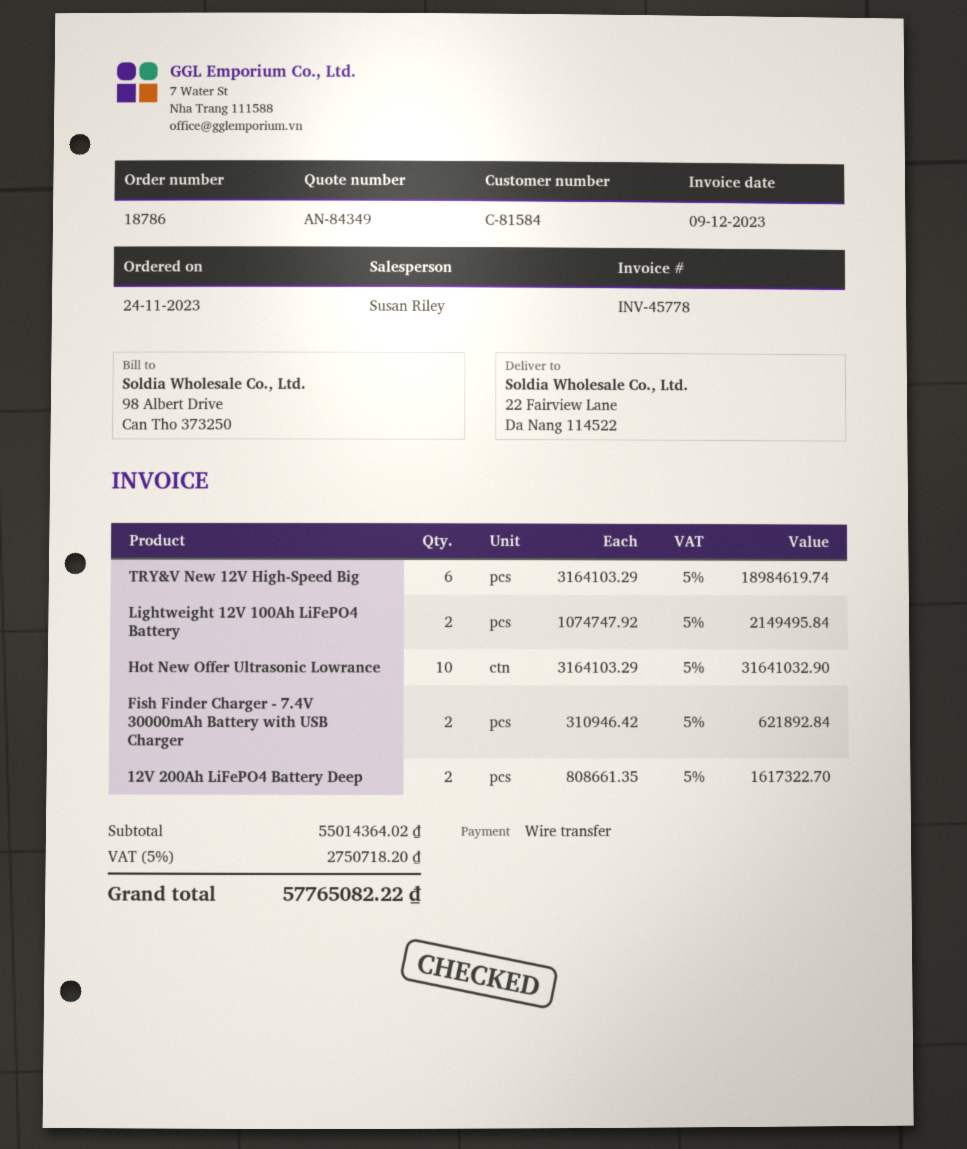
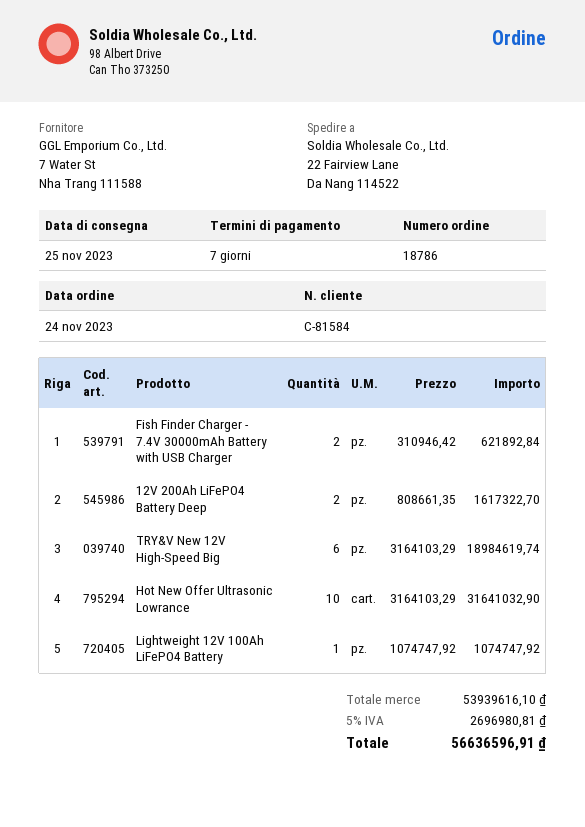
Lightweight 12V 100Ah LiFePO4 Battery: 2 x 1074747.92 = 2149495.84 -> 1 x 1074747.92 = 1074747.92
subtotal: 55014364.02 -> 53939616.10
tax: 5% = 2750718.20 -> 5% = 2696980.81
total: 57765082.22 -> 56636596.91

